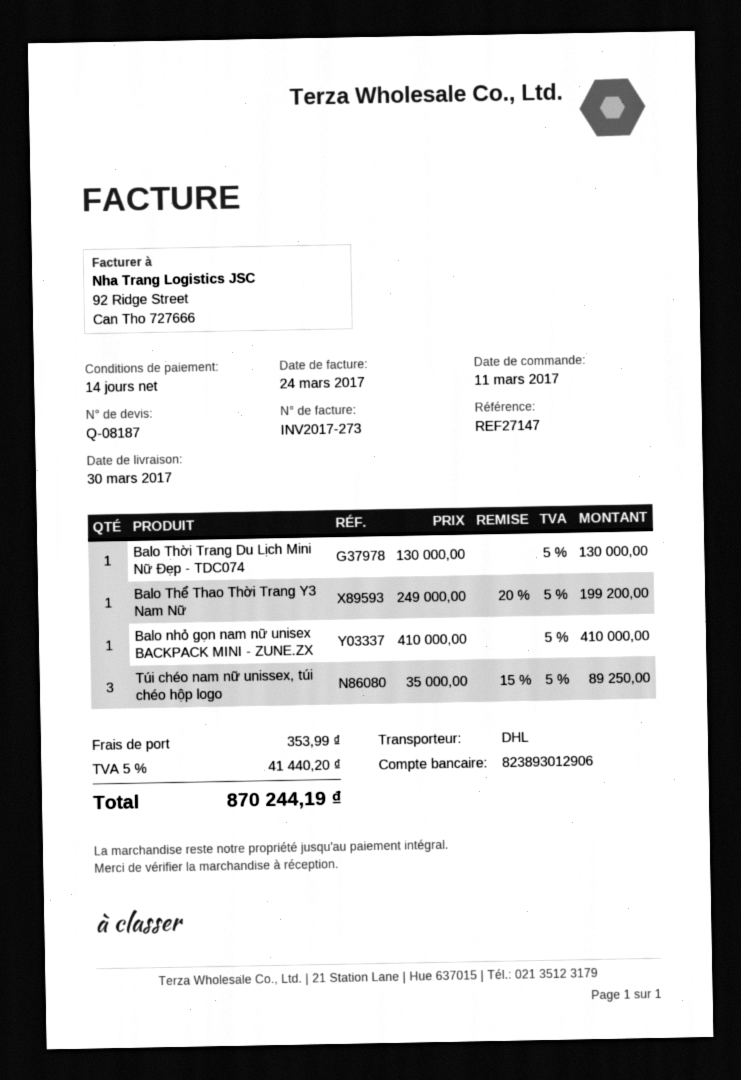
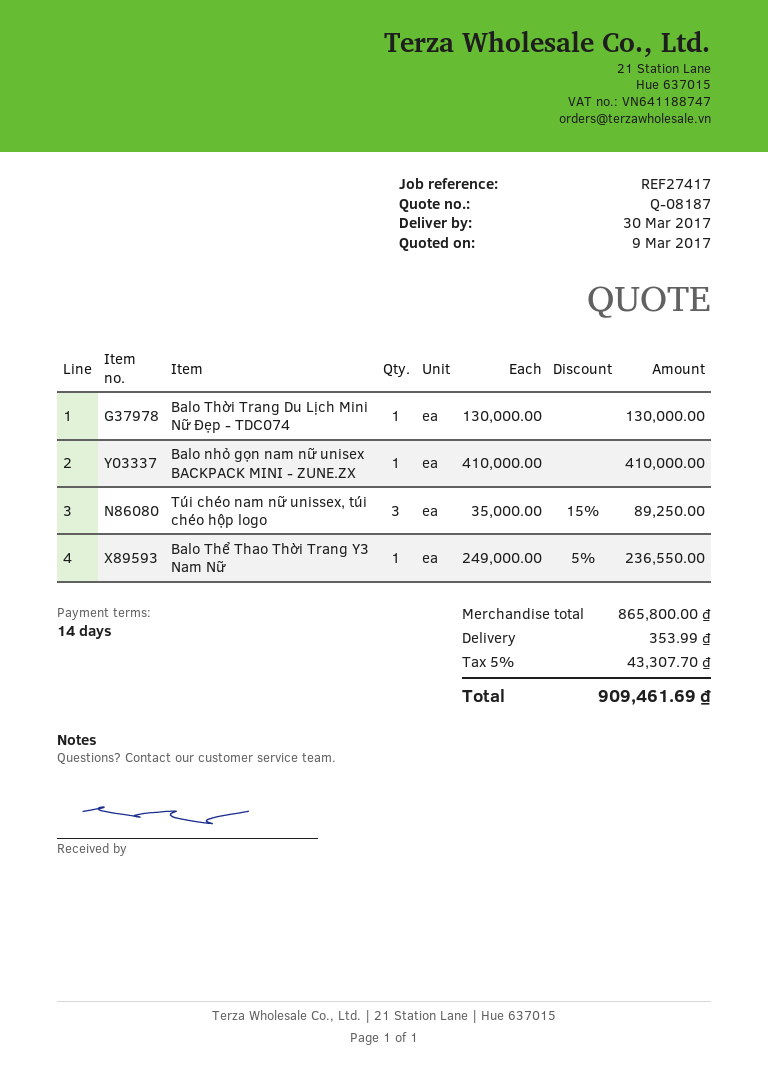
reference: REF27147 -> REF27417
Balo Thể Thao Thời Trang Y3 Nam Nữ: 1 x 249000.00 - 20% = 199200.00 -> 1 x 249000.00 - 5% = 236550.00
tax: 5% = 41440.20 -> 5% = 43307.70
total: 870244.19 -> 909461.69

